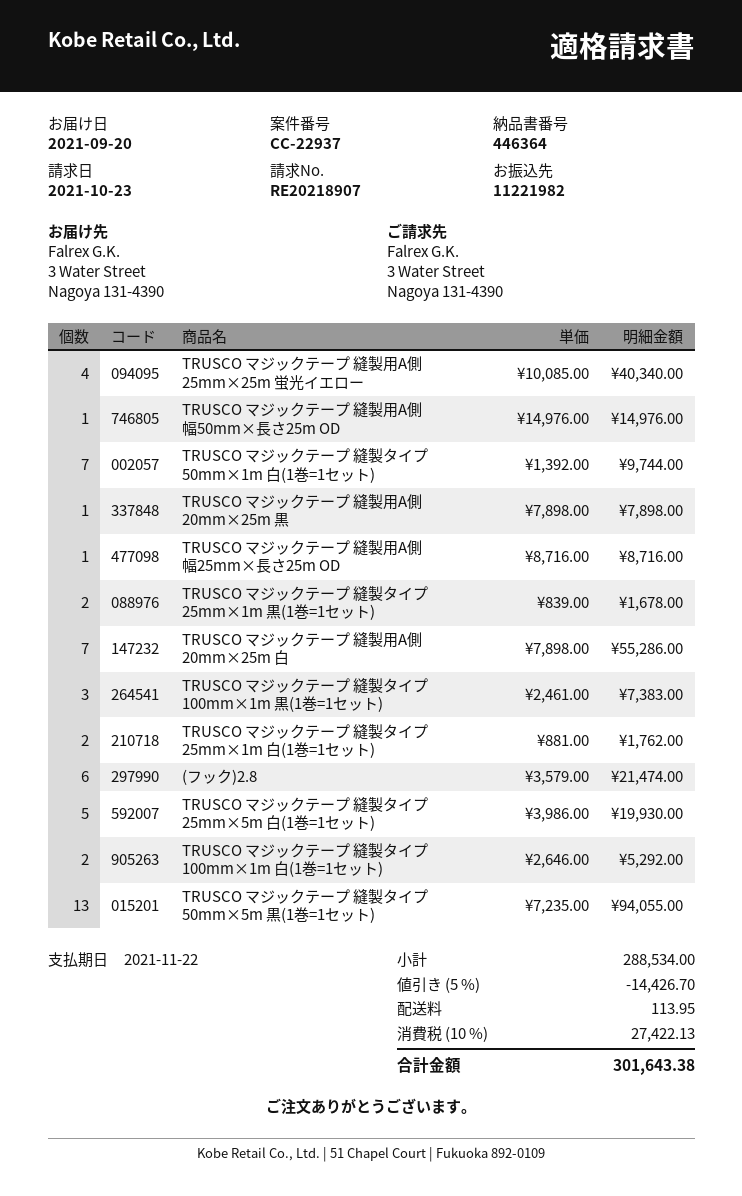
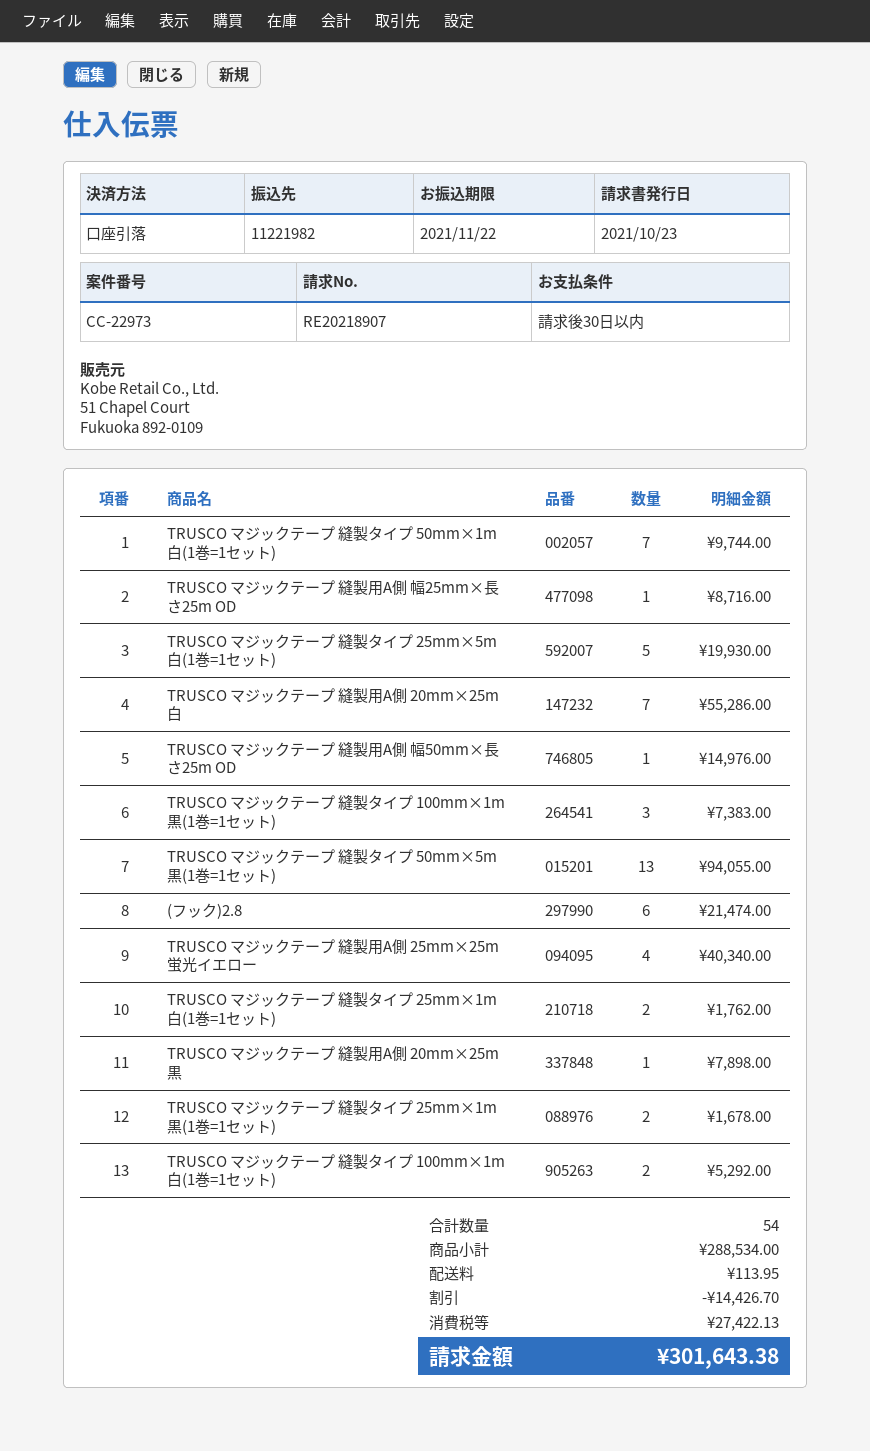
reference: CC-22937 -> CC-22973

